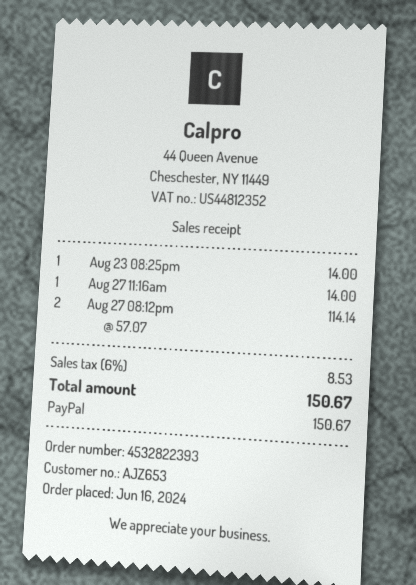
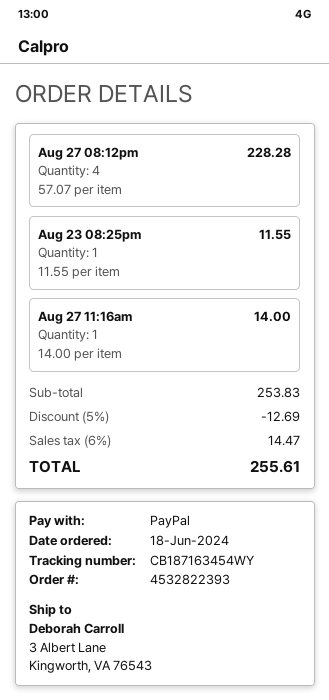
order date: 2024-06-16 -> 2024-06-18
Aug 23 08:25pm: 1 x 14.00 = 14.00 -> 1 x 11.55 = 11.55
Aug 27 08:12pm: 2 x 57.07 = 114.14 -> 4 x 57.07 = 228.28
discount: none -> 5% = 12.69
tax: 6% = 8.53 -> 6% = 14.47
total: 150.67 -> 255.61

